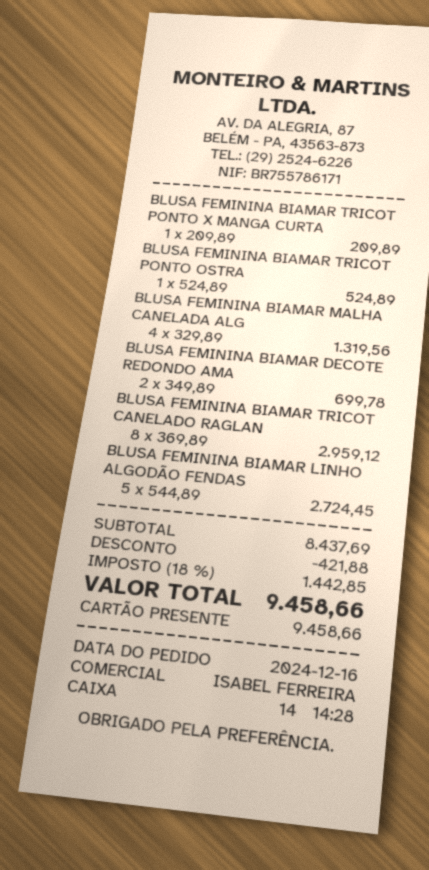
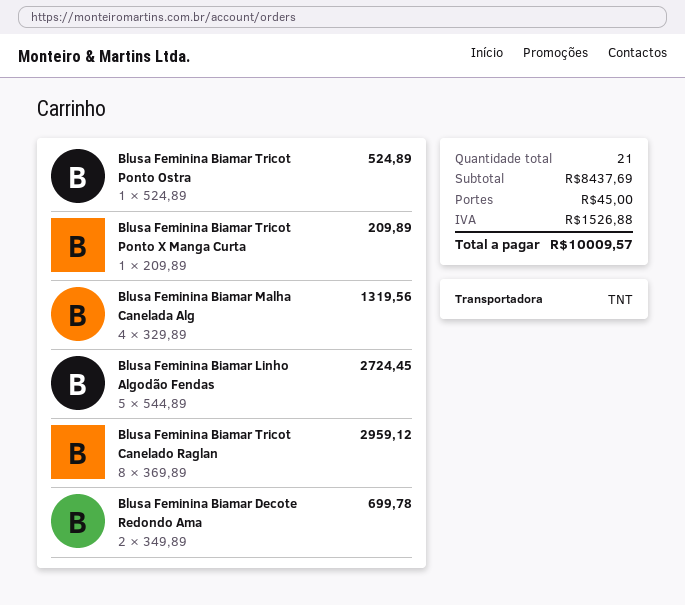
discount: 421.88 -> none
shipping: none -> 45.00
tax: 1442.85 -> 1526.88
total: 9458.66 -> 10009.57

